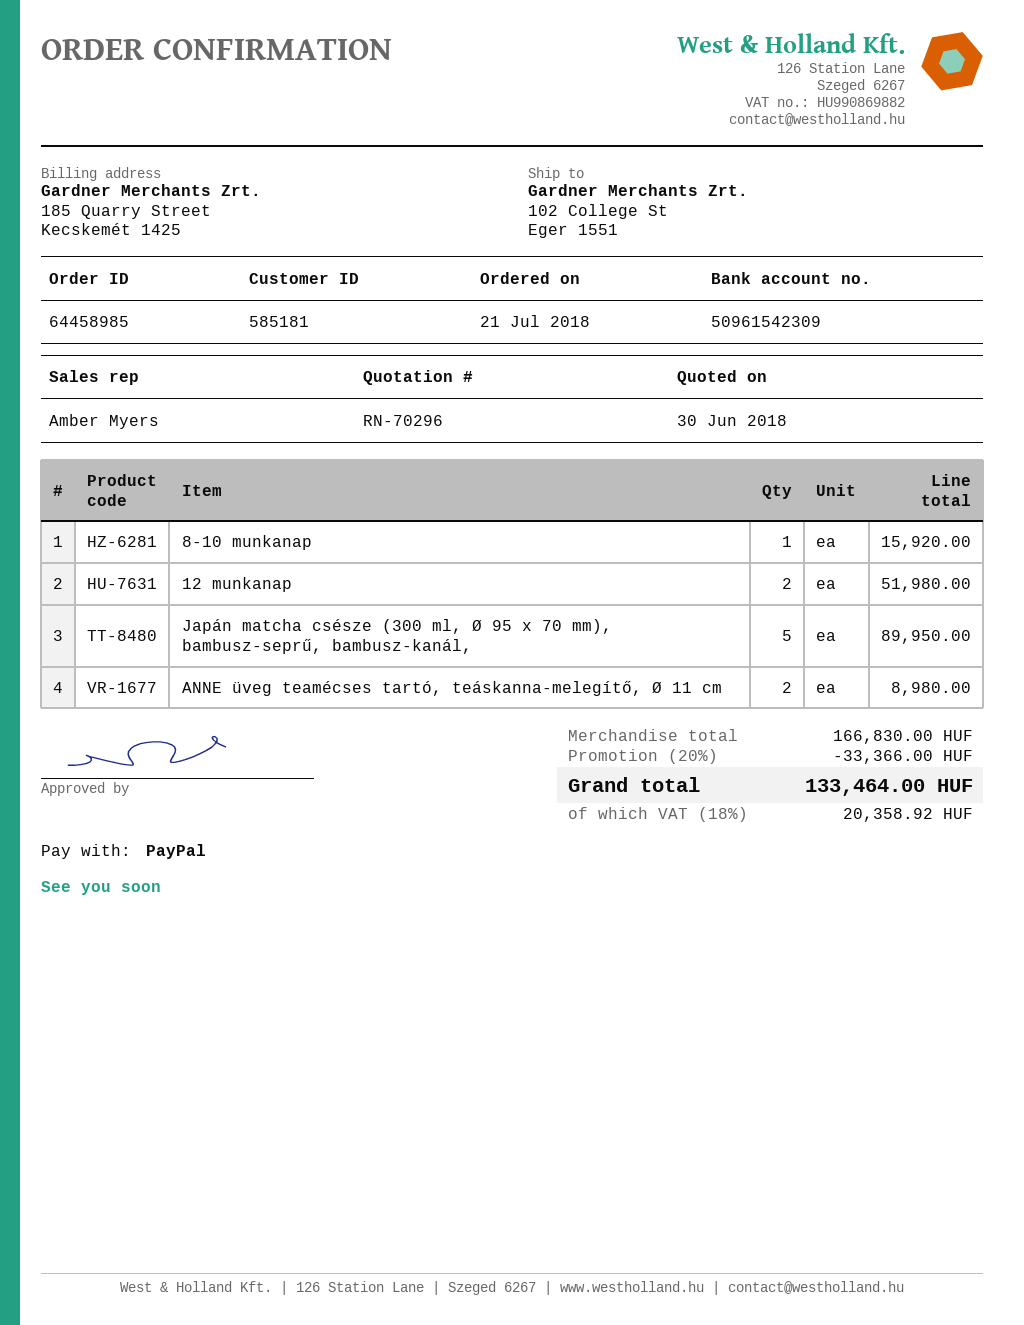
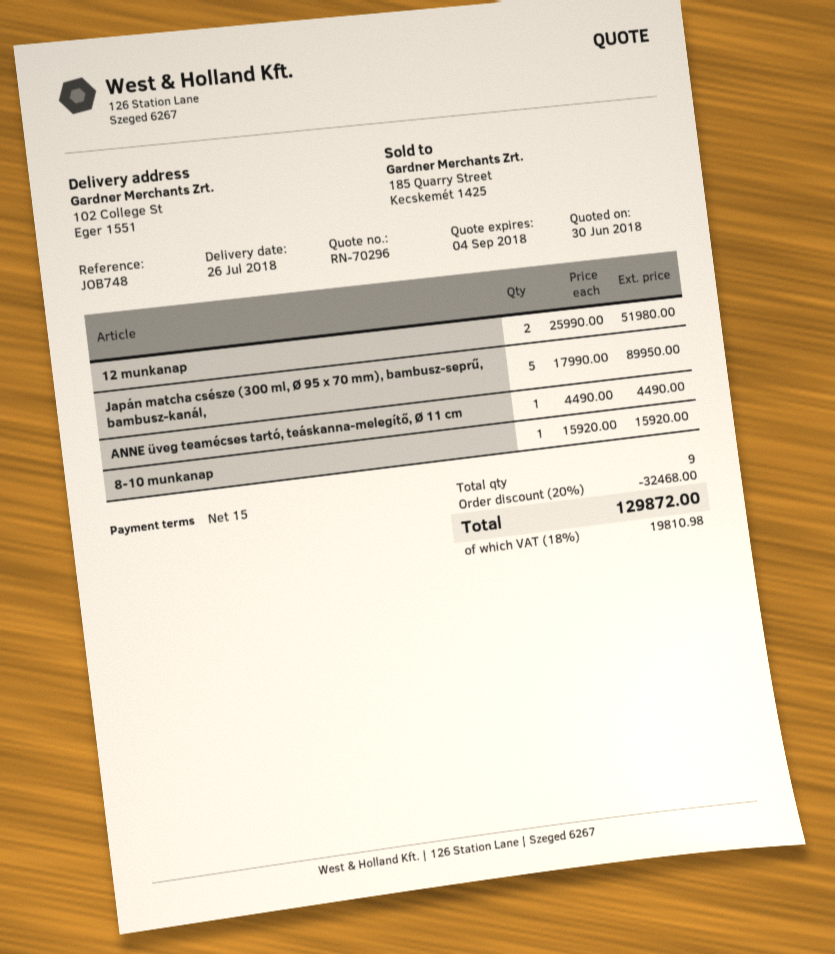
ANNE üveg teamécses tartó, teáskanna-melegítő, Ø 11 cm: 2 for 8980.00 -> 1 for 4490.00
discount: 20% = 33366.00 -> 20% = 32468.00
tax: 18% = 20358.92 -> 18% = 19810.98
total: 133464.00 -> 129872.00

